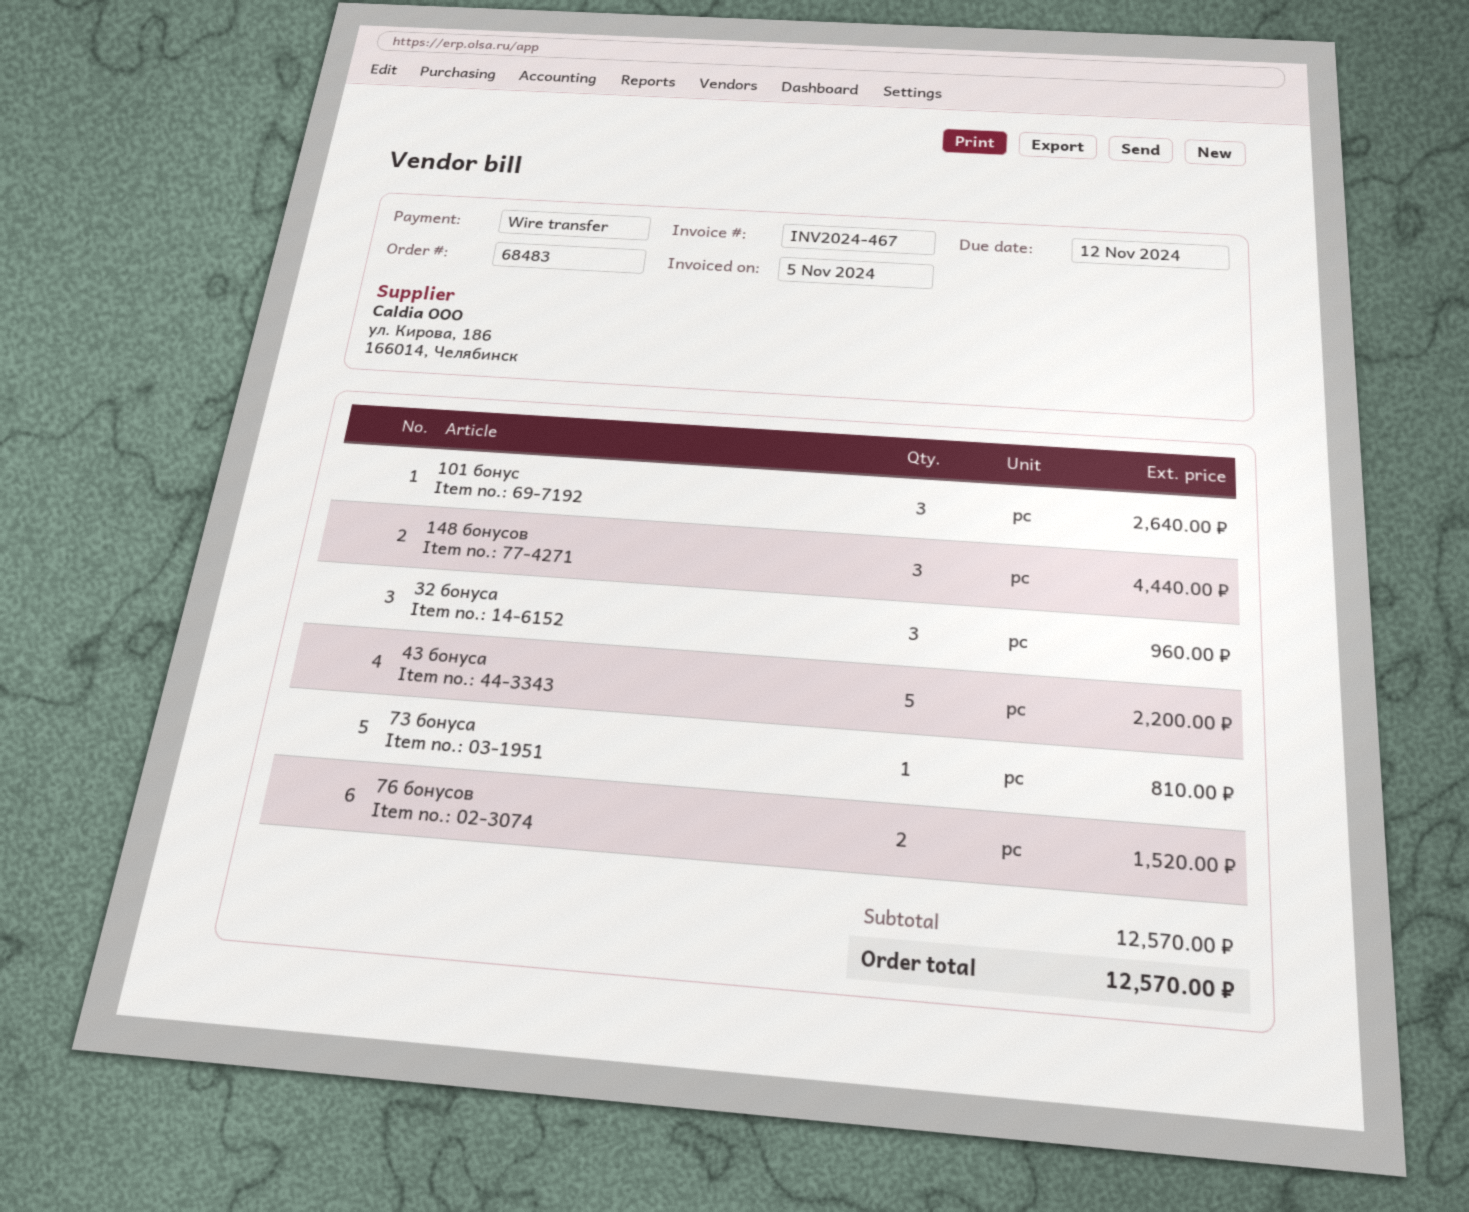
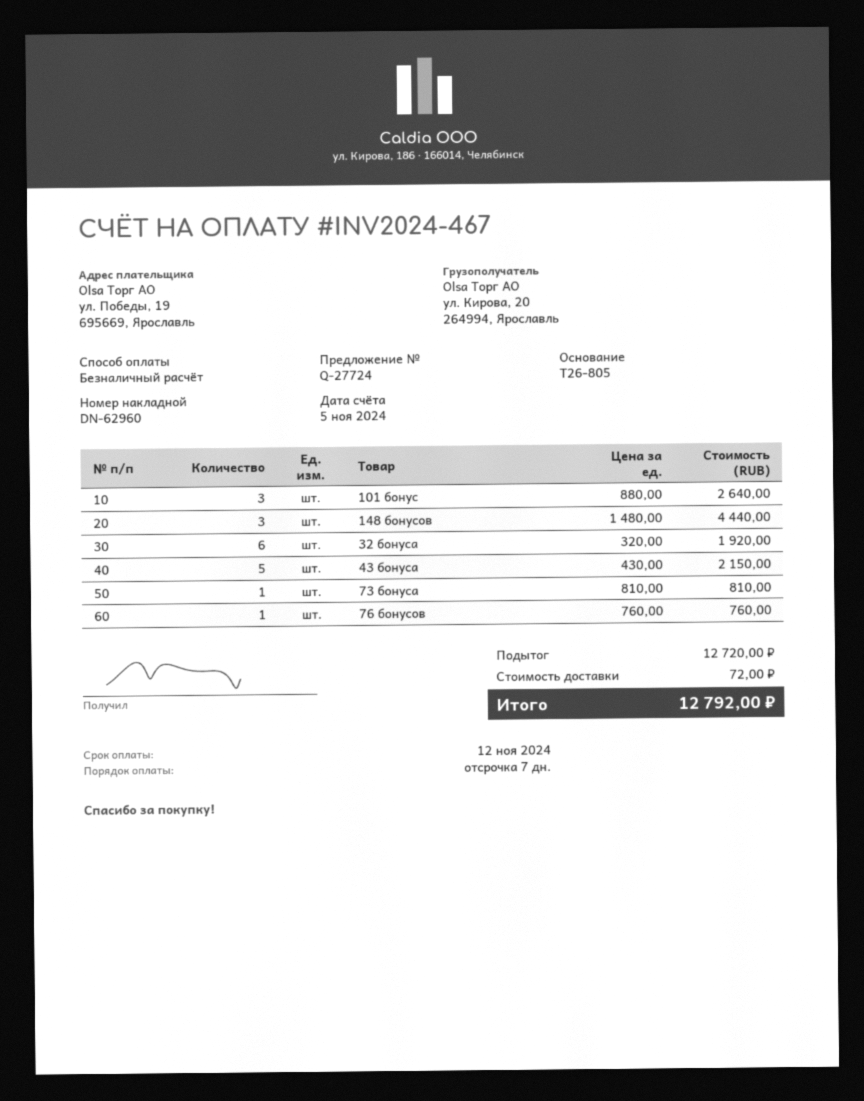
32 бонуса: 3 for 960.00 -> 6 for 1920.00
43 бонуса: 5 for 2200.00 -> 5 for 2150.00
76 бонусов: 2 for 1520.00 -> 1 for 760.00
subtotal: 12570.00 -> 12720.00
shipping: none -> 72.00
total: 12570.00 -> 12792.00

